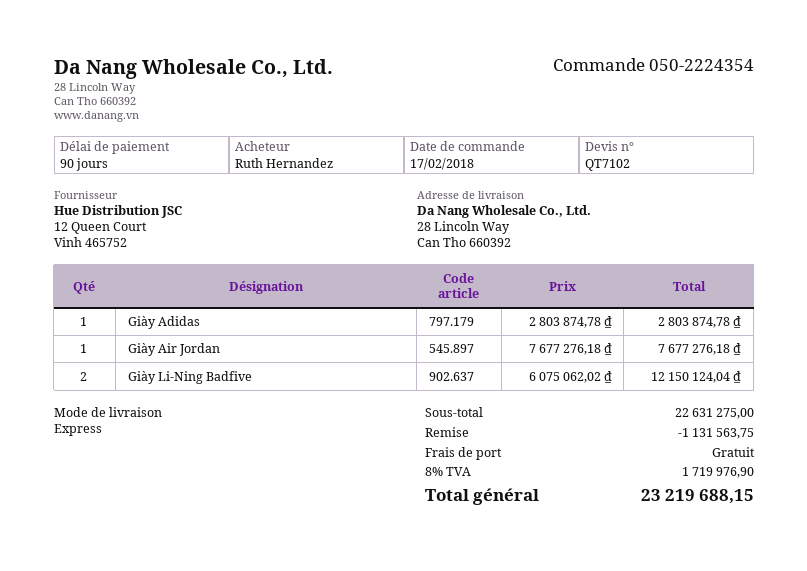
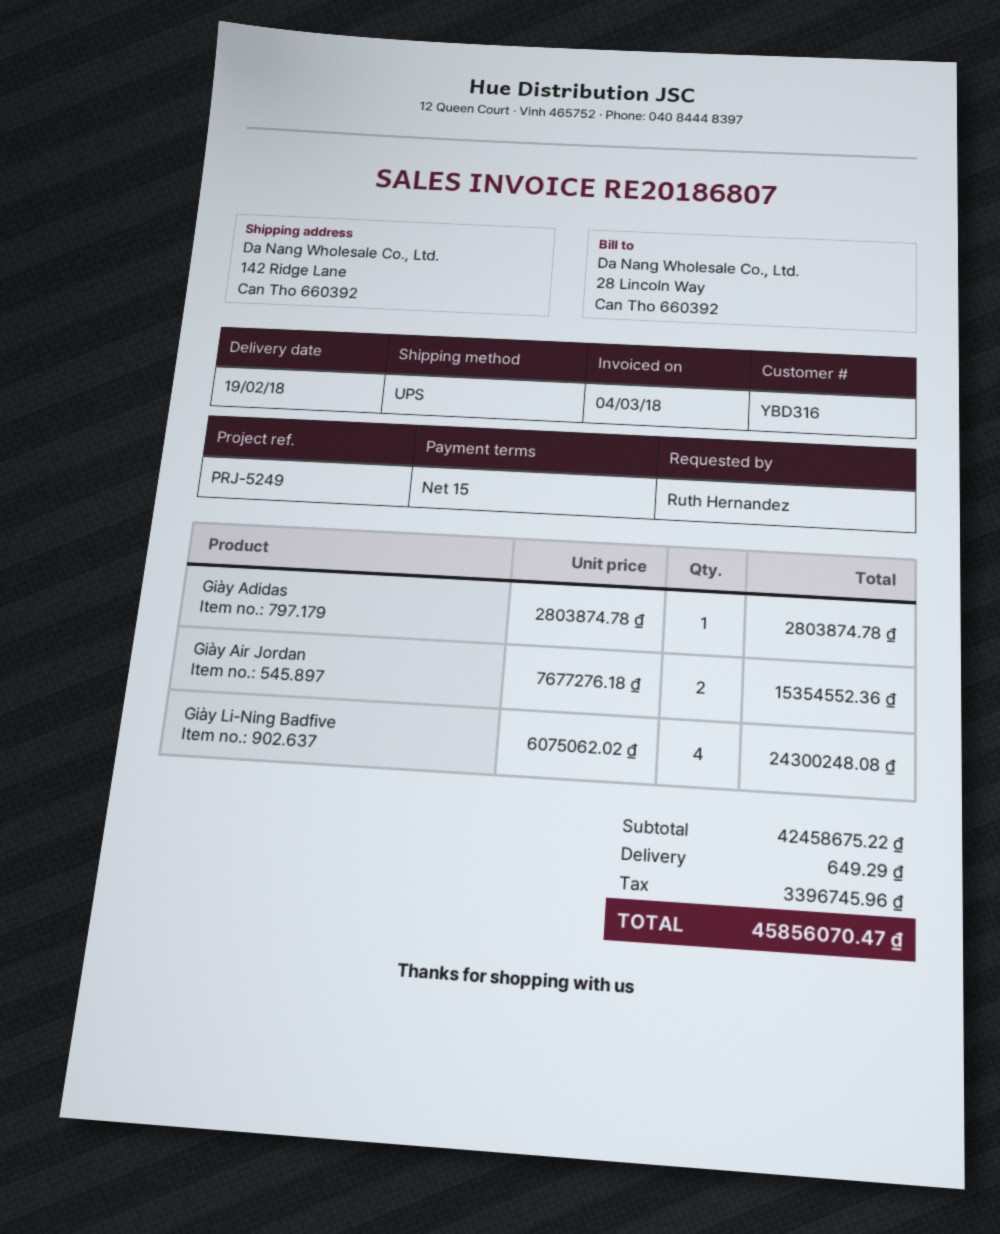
payment terms: 90 days -> 15 days
shipping method: express -> UPS
ship to: 28 Lincoln Way, Can Tho 660392 -> 142 Ridge Lane, Can Tho 660392
Giày Air Jordan: 1 x 7677276.18 = 7677276.18 -> 2 x 7677276.18 = 15354552.36
Giày Li-Ning Badfive: 2 x 6075062.02 = 12150124.04 -> 4 x 6075062.02 = 24300248.08
subtotal: 22631275.00 -> 42458675.22
discount: 1131563.75 -> none
shipping: 0.00 -> 649.29
tax: 1719976.90 -> 3396745.96
total: 23219688.15 -> 45856070.47

